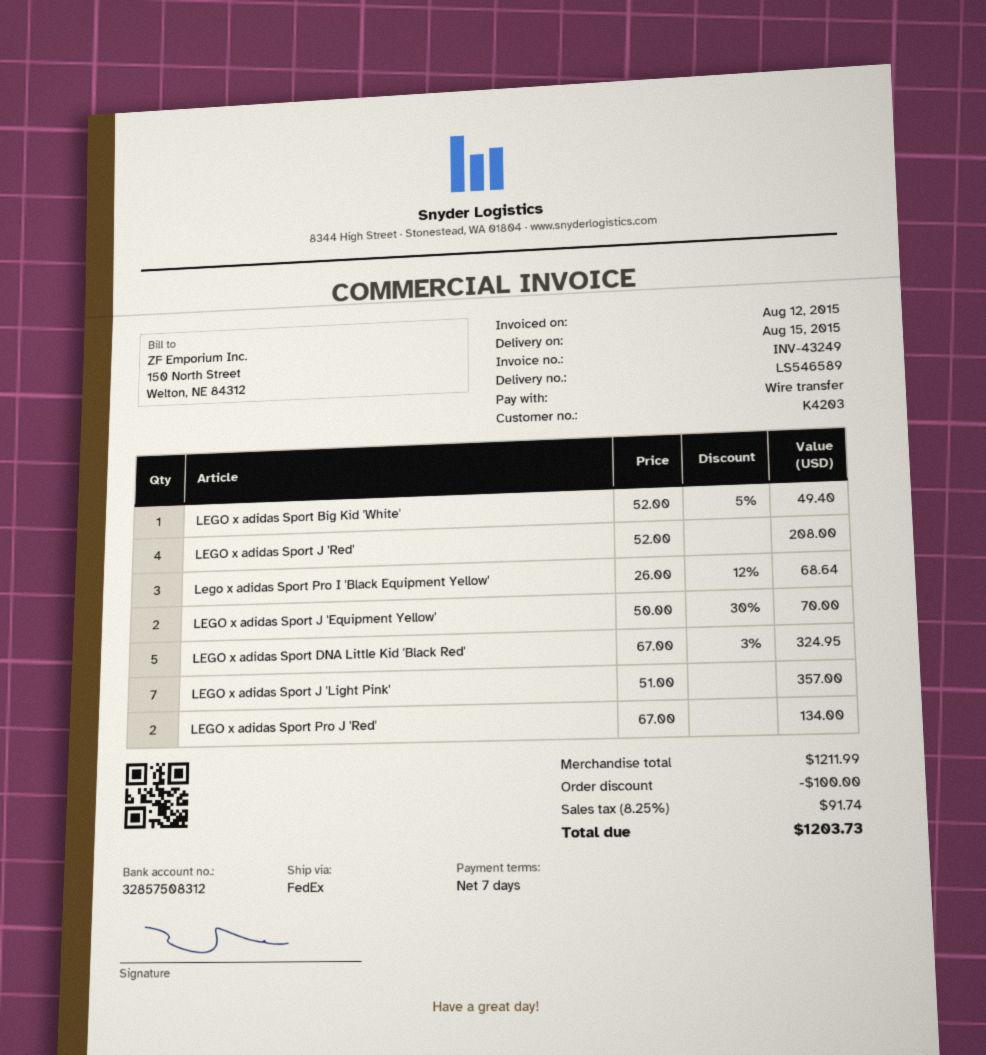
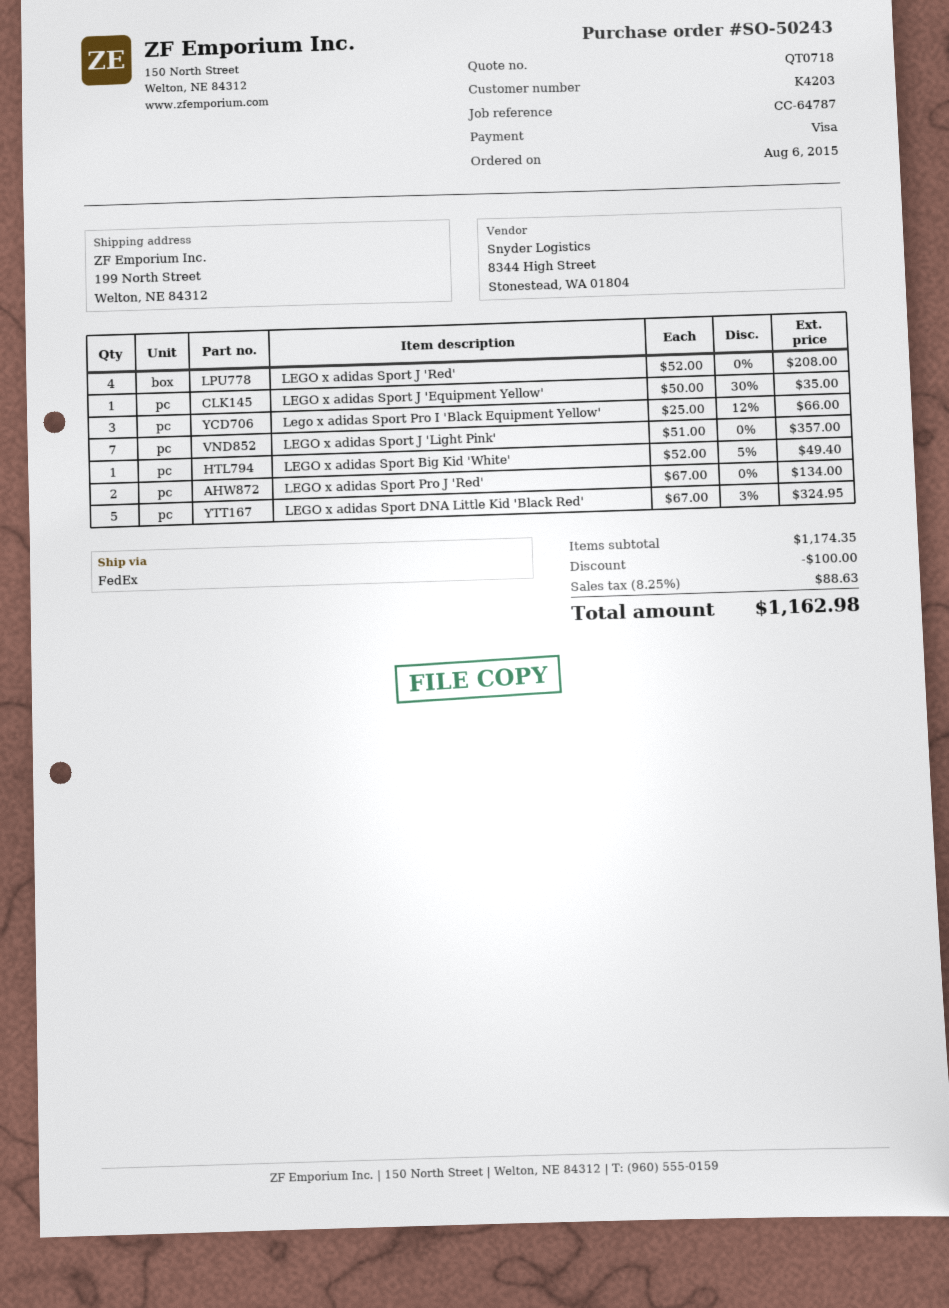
payment method: bank transfer -> Visa
Lego x adidas Sport Pro I 'Black Equipment Yellow': 3 x 26.00 - 12% = 68.64 -> 3 x 25.00 - 12% = 66.00
LEGO x adidas Sport J 'Equipment Yellow': 2 x 50.00 - 30% = 70.00 -> 1 x 50.00 - 30% = 35.00
subtotal: 1211.99 -> 1174.35
tax: 8.25% = 91.74 -> 8.25% = 88.63
total: 1203.73 -> 1162.98

